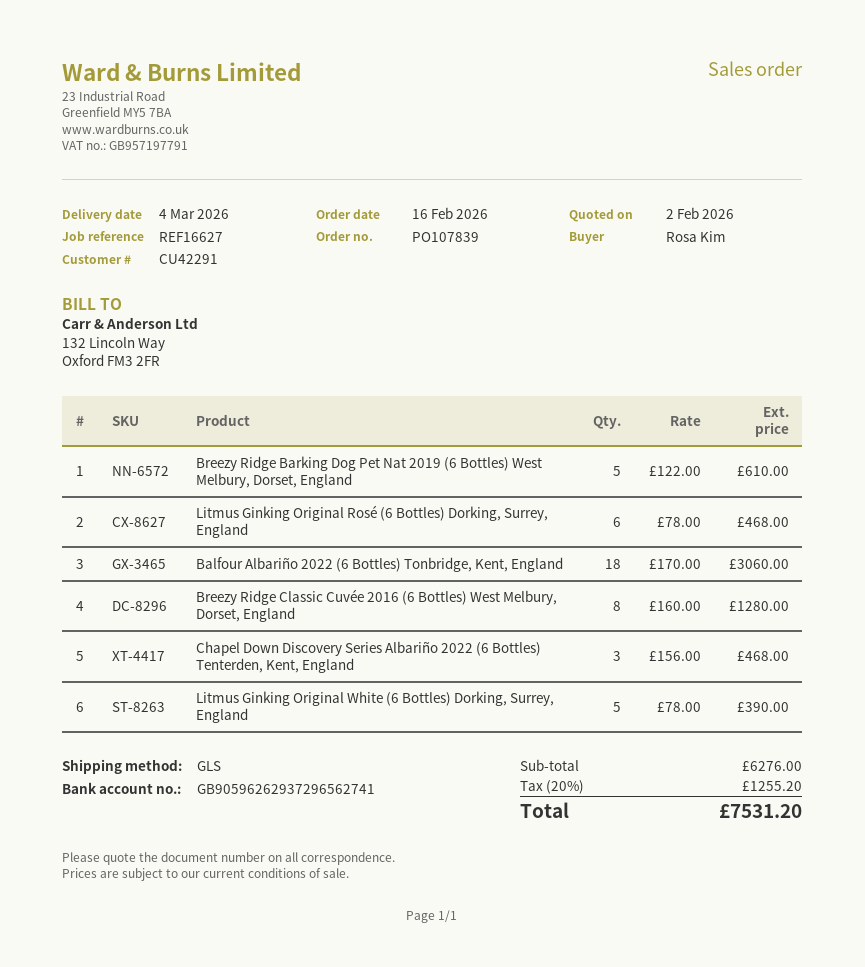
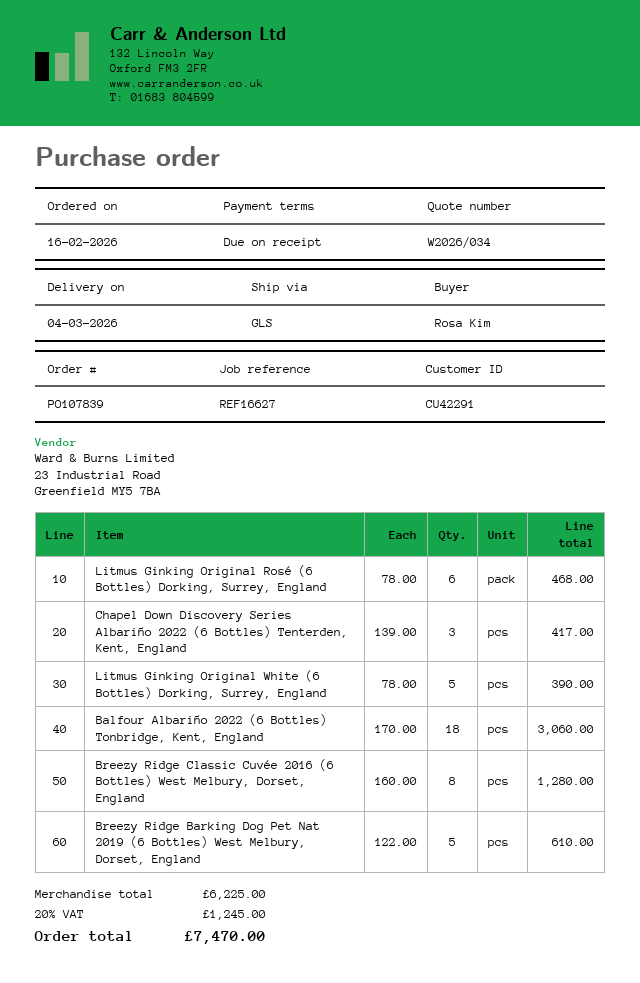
Chapel Down Discovery Series Albariño 2022 (6 Bottles) Tenterden, Kent, England: 3 x 156.00 = 468.00 -> 3 x 139.00 = 417.00
subtotal: 6276.00 -> 6225.00
tax: 20% = 1255.20 -> 20% = 1245.00
total: 7531.20 -> 7470.00

